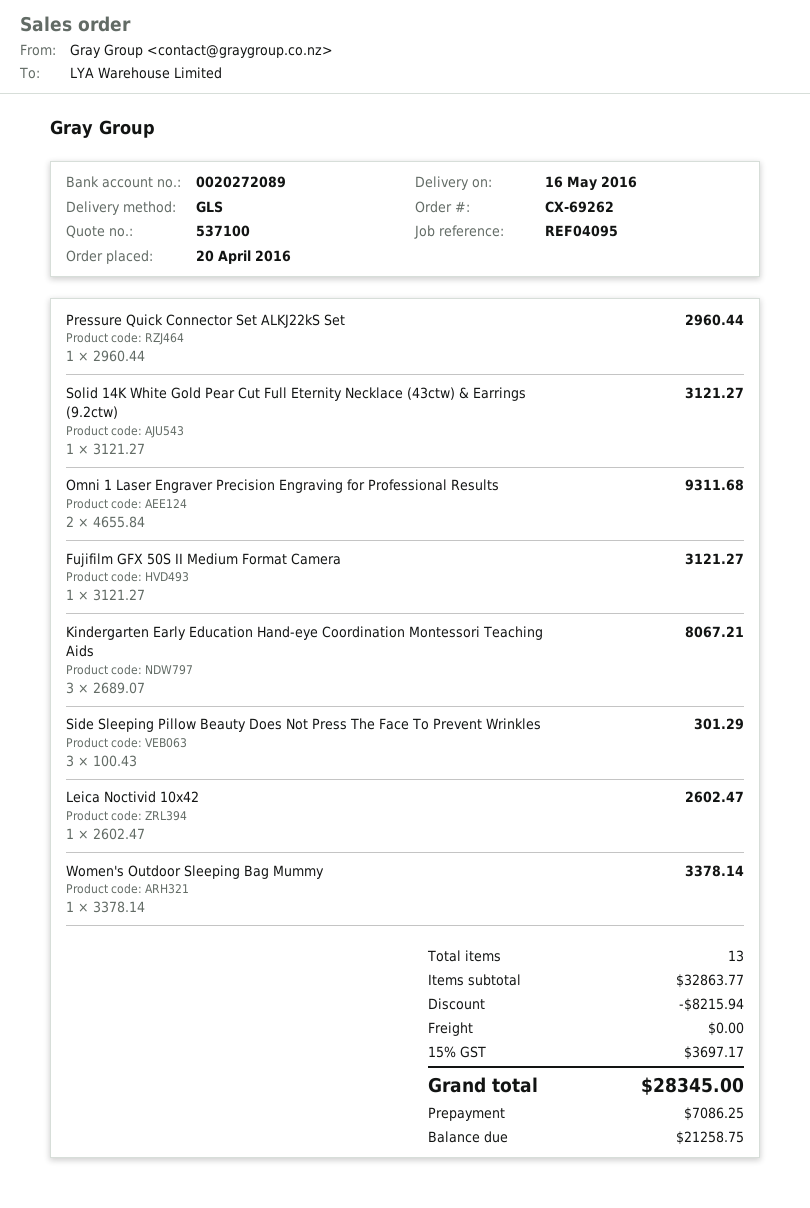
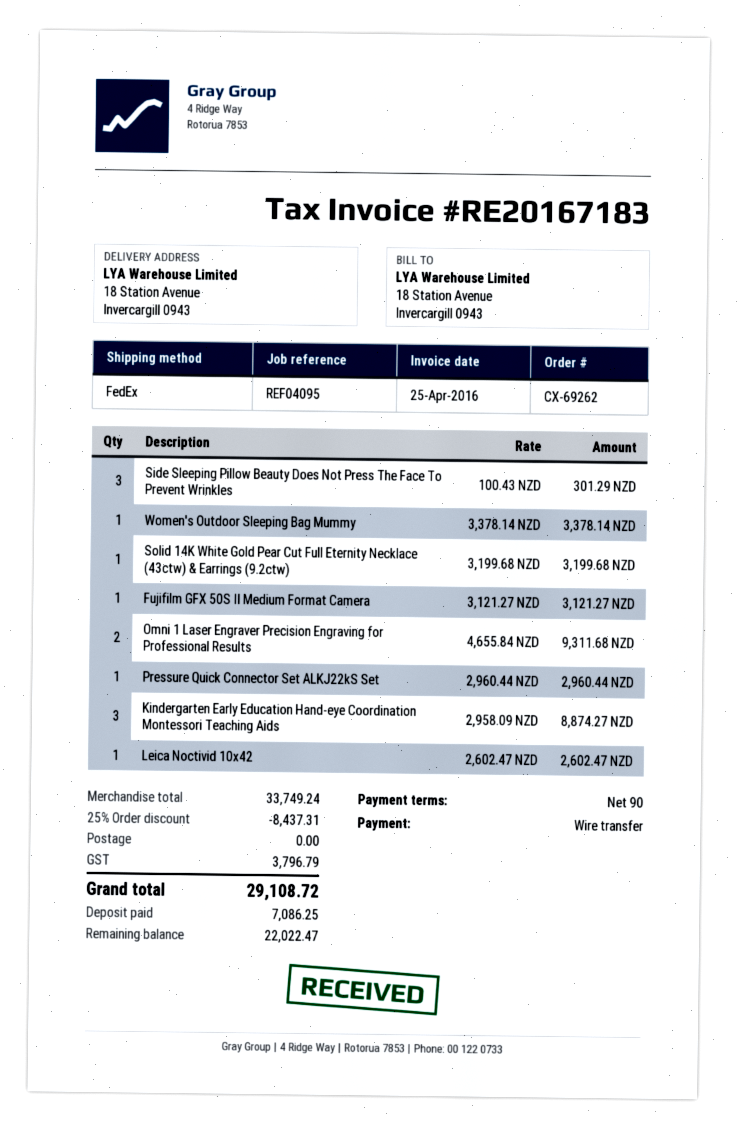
shipping method: GLS -> FedEx
Solid 14K White Gold Pear Cut Full Eternity Necklace (43ctw) & Earrings (9.2ctw): 1 x 3121.27 = 3121.27 -> 1 x 3199.68 = 3199.68
Kindergarten Early Education Hand-eye Coordination Montessori Teaching Aids: 3 x 2689.07 = 8067.21 -> 3 x 2958.09 = 8874.27
subtotal: 32863.77 -> 33749.24
discount: 8215.94 -> 8437.31
tax: 3697.17 -> 3796.79
total: 28345.00 -> 29108.72
balance: 21258.75 -> 22022.47

